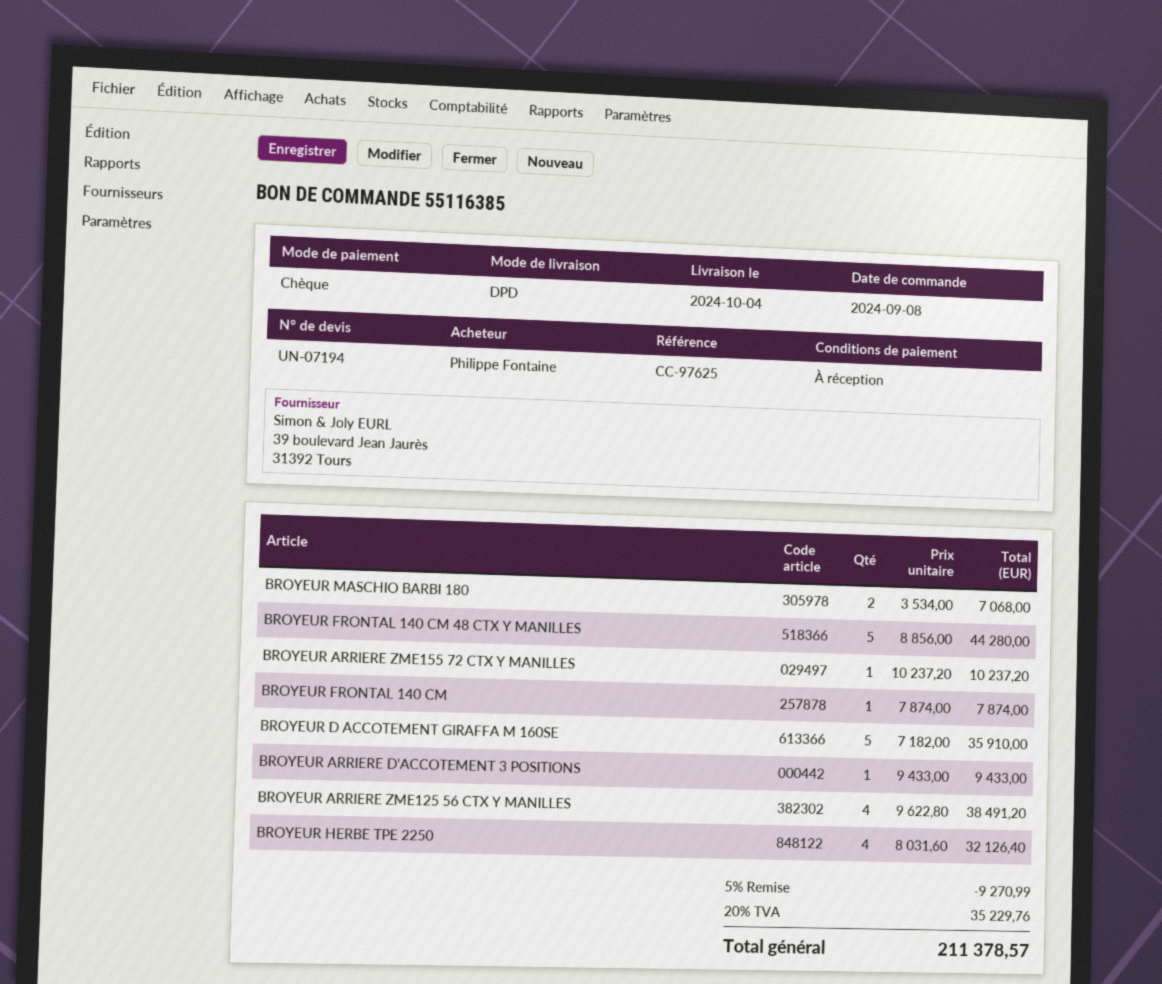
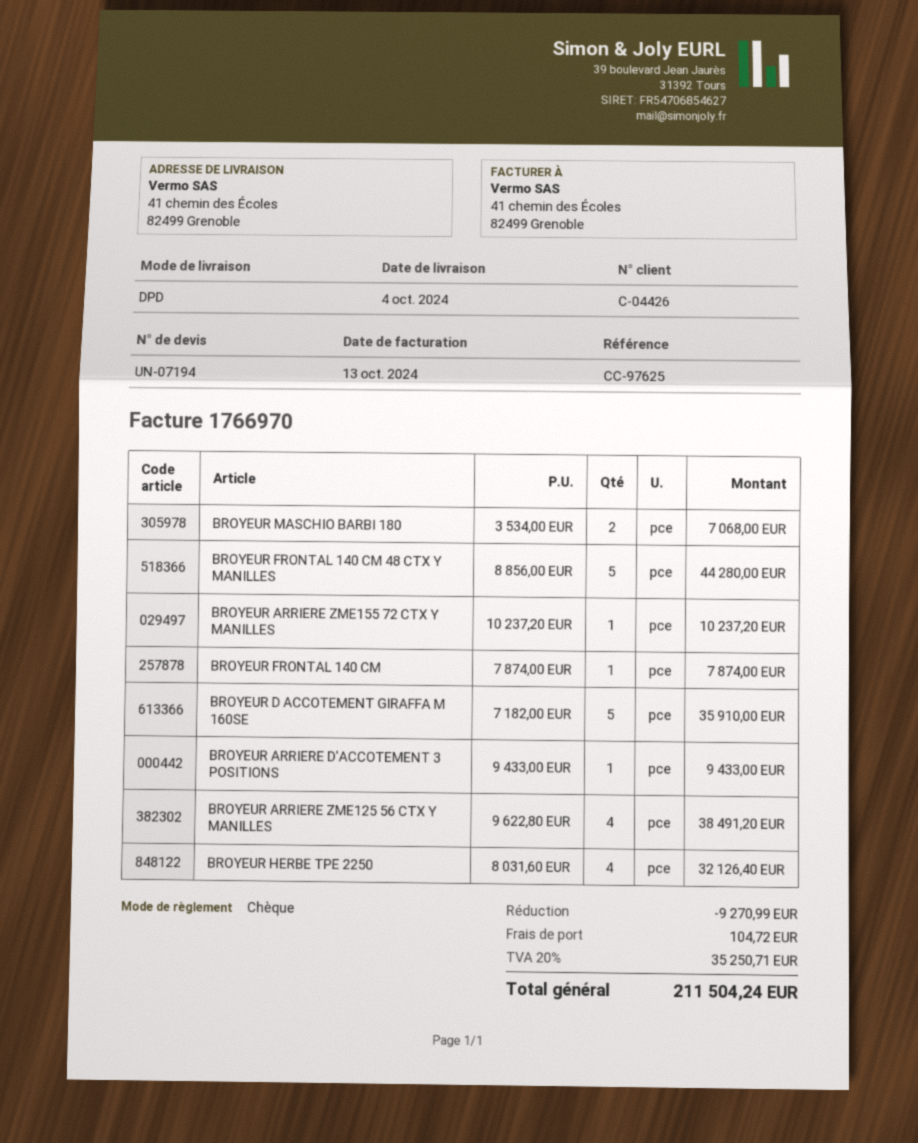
shipping: none -> 104.72
tax: 20% = 35229.76 -> 20% = 35250.71
total: 211378.57 -> 211504.24

